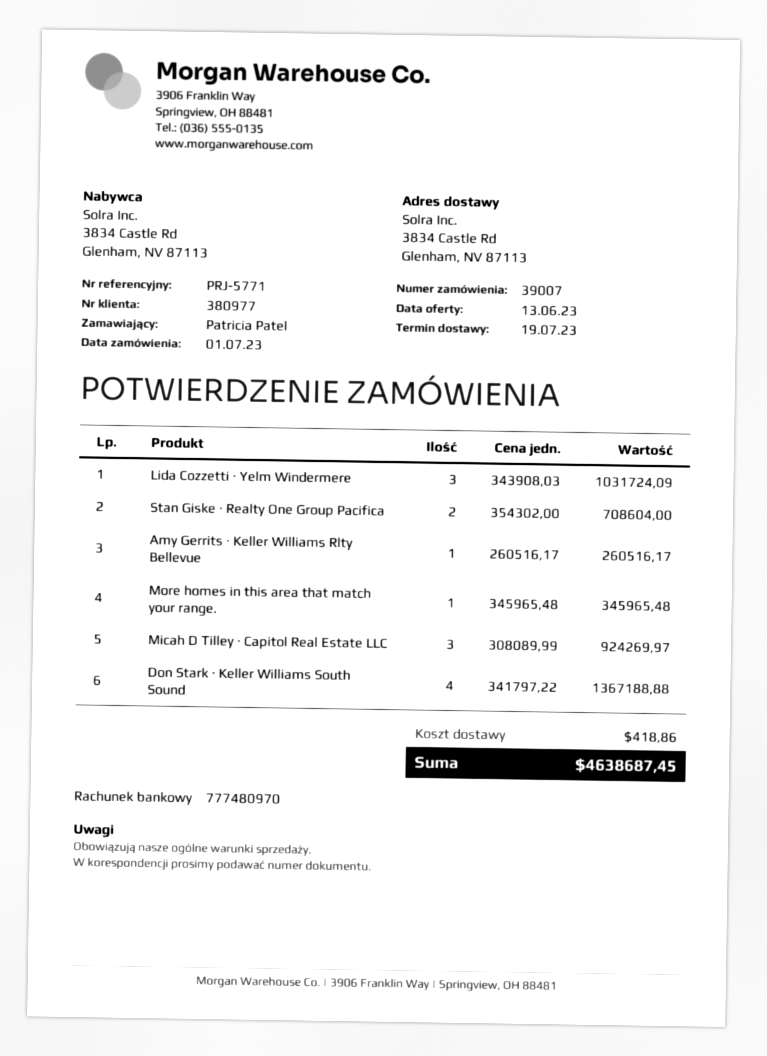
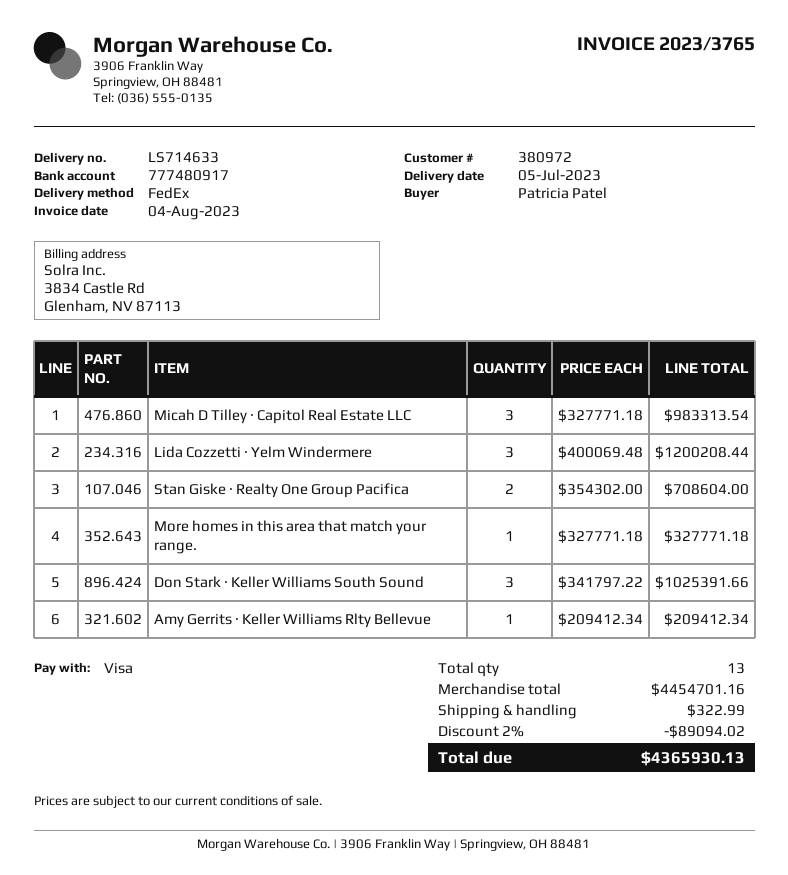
delivery date: 2023-07-19 -> 2023-07-05
customer number: 380977 -> 380972
bank account: 777480970 -> 777480917
Lida Cozzetti · Yelm Windermere: 3 x 343908.03 = 1031724.09 -> 3 x 400069.48 = 1200208.44
Amy Gerrits · Keller Williams Rlty Bellevue: 1 x 260516.17 = 260516.17 -> 1 x 209412.34 = 209412.34
More homes in this area that match your range.: 1 x 345965.48 = 345965.48 -> 1 x 327771.18 = 327771.18
Micah D Tilley · Capitol Real Estate LLC: 3 x 308089.99 = 924269.97 -> 3 x 327771.18 = 983313.54
Don Stark · Keller Williams South Sound: 4 x 341797.22 = 1367188.88 -> 3 x 341797.22 = 1025391.66
discount: none -> 2% = 89094.02
shipping: 418.86 -> 322.99
total: 4638687.45 -> 4365930.13

